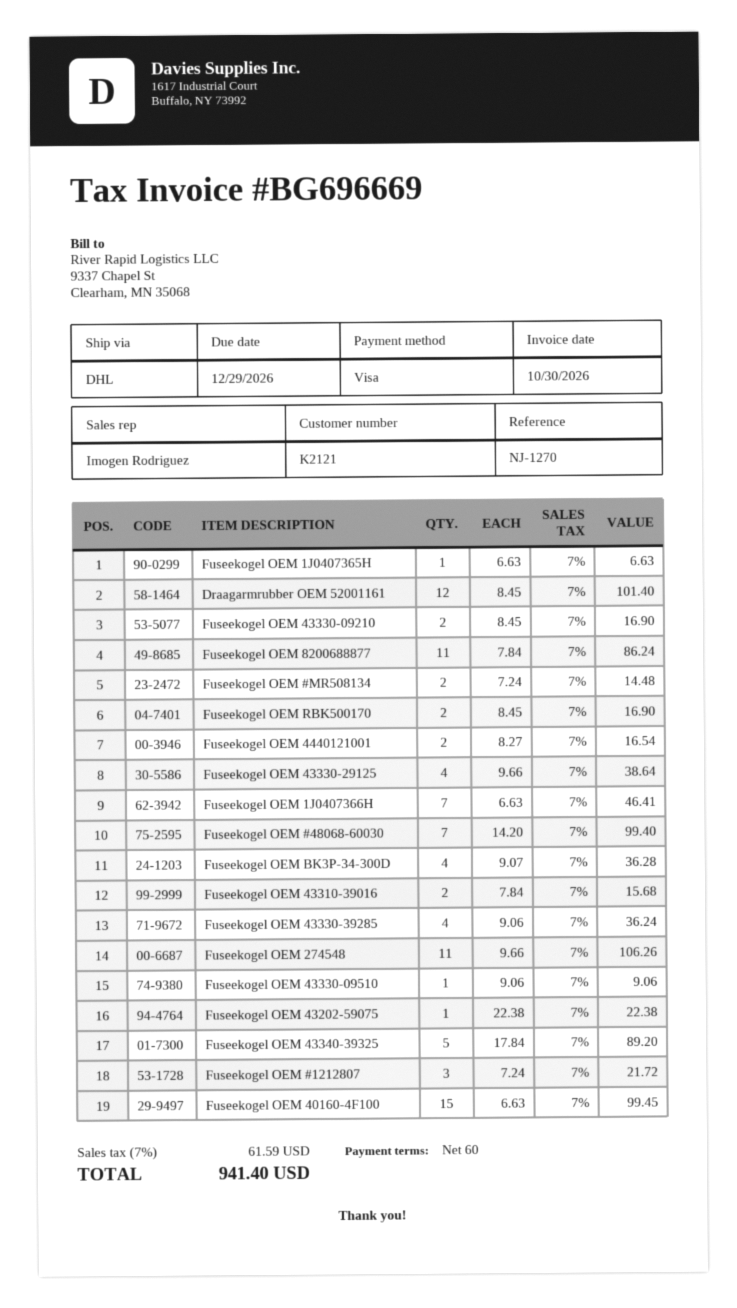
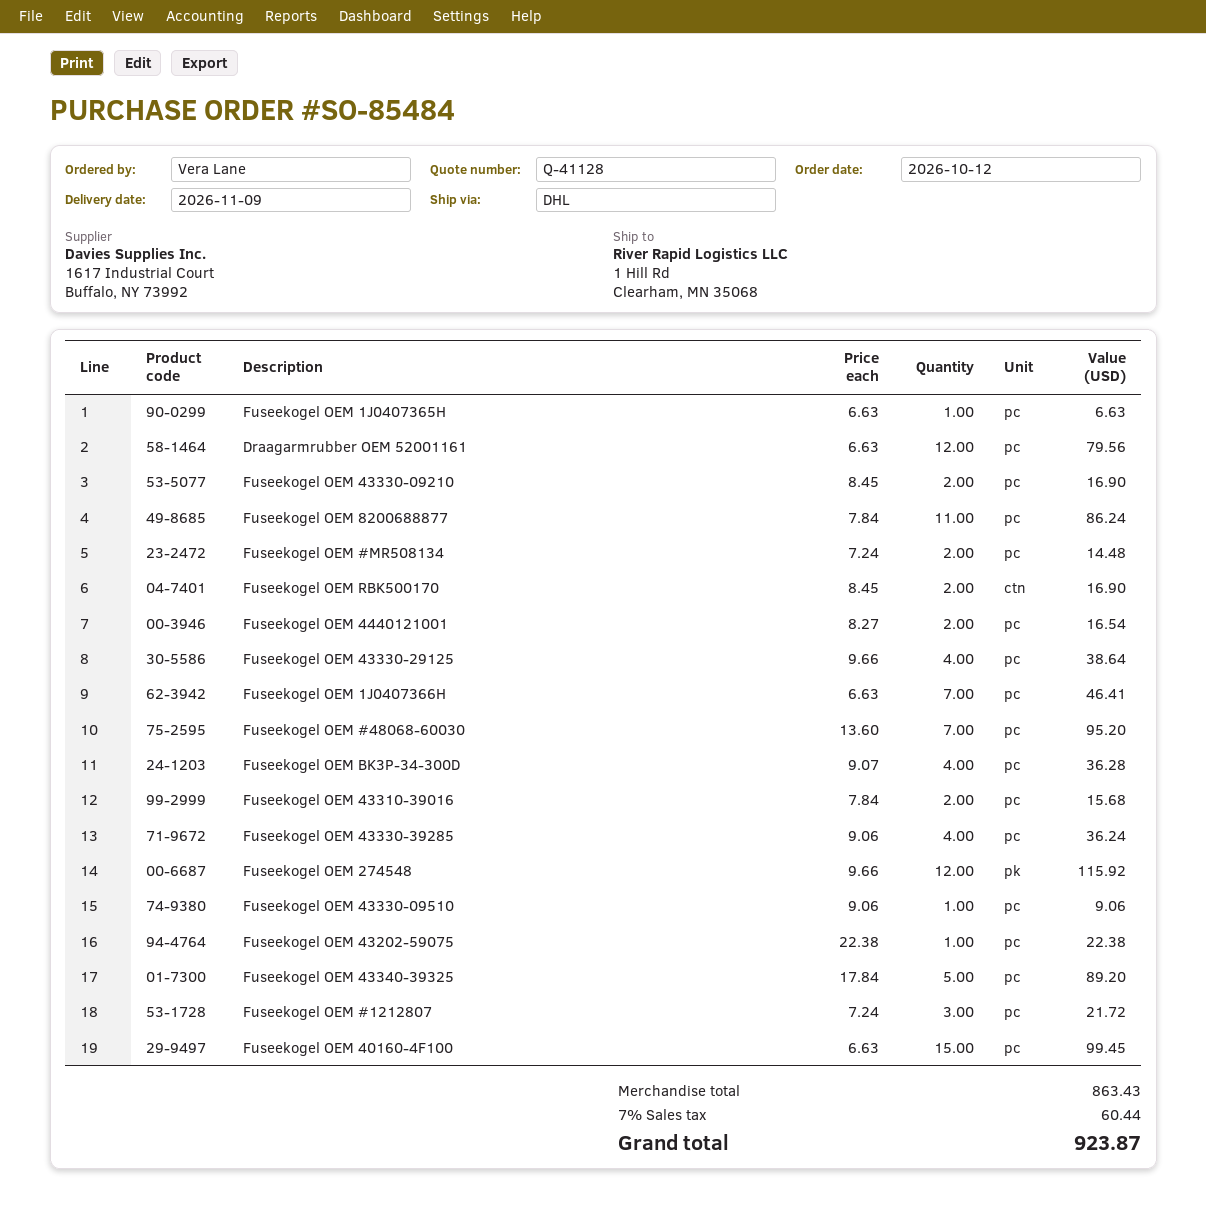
Draagarmrubber OEM 52001161: 12 x 8.45 = 101.40 -> 12 x 6.63 = 79.56
Fuseekogel OEM #48068-60030: 7 x 14.20 = 99.40 -> 7 x 13.60 = 95.20
Fuseekogel OEM 274548: 11 x 9.66 = 106.26 -> 12 x 9.66 = 115.92
tax: 7% = 61.59 -> 7% = 60.44
total: 941.40 -> 923.87

